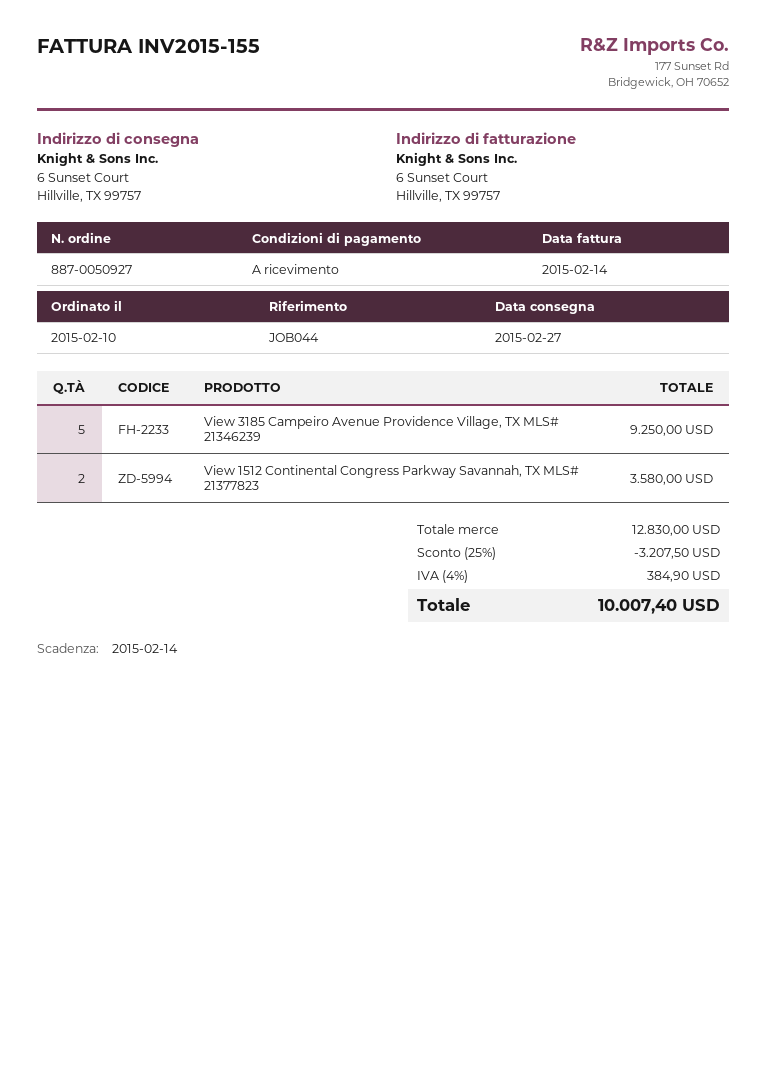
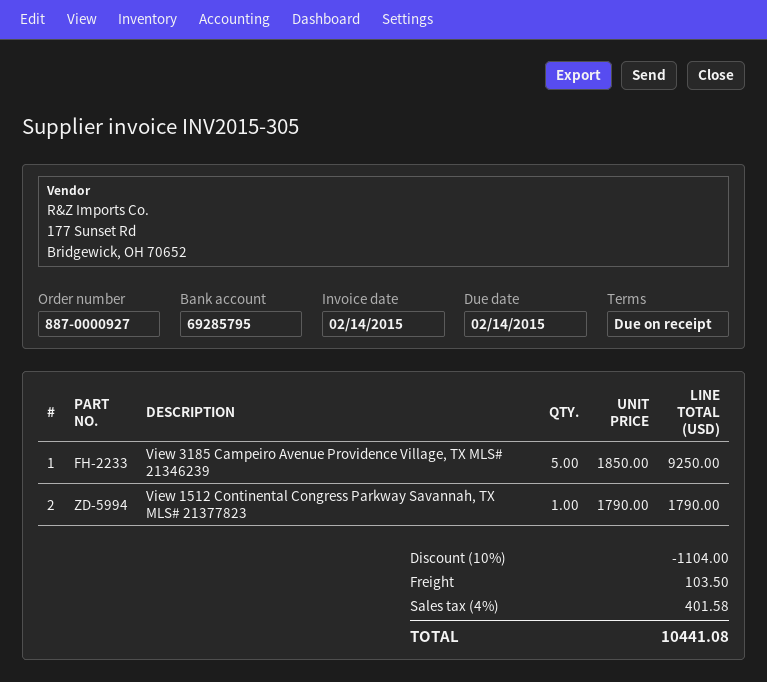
order number: 887-0050927 -> 887-0000927
invoice number: INV2015-155 -> INV2015-305
View 1512 Continental Congress Parkway Savannah, TX MLS# 21377823: 2 for 3580.00 -> 1 for 1790.00
discount: 25% = 3207.50 -> 10% = 1104.00
shipping: none -> 103.50
tax: 4% = 384.90 -> 4% = 401.58
total: 10007.40 -> 10441.08

